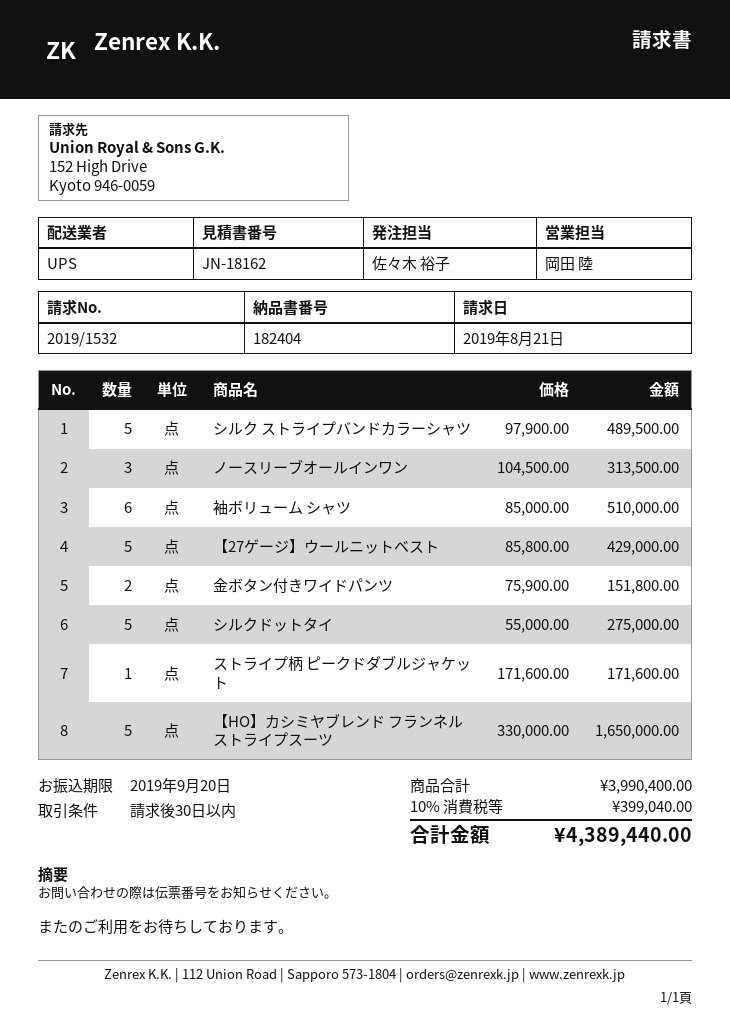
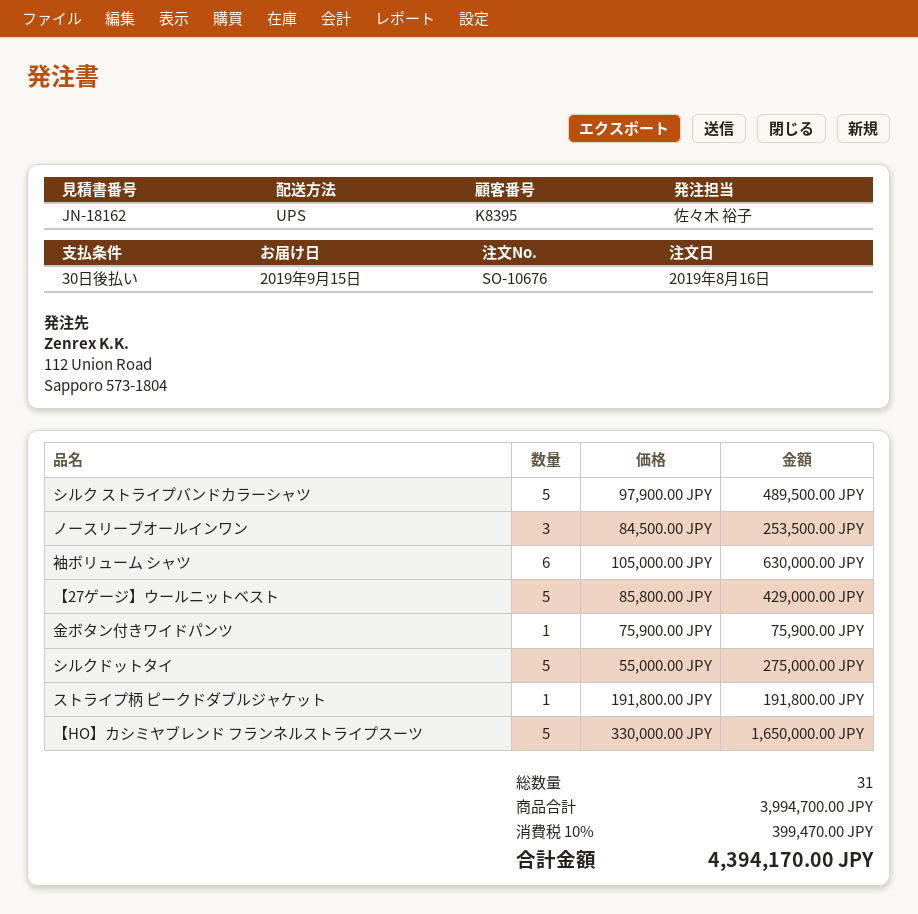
ノースリーブオールインワン: 3 x 104500.00 = 313500.00 -> 3 x 84500.00 = 253500.00
袖ボリューム シャツ: 6 x 85000.00 = 510000.00 -> 6 x 105000.00 = 630000.00
金ボタン付きワイドパンツ: 2 x 75900.00 = 151800.00 -> 1 x 75900.00 = 75900.00
ストライプ柄 ピークドダブルジャケット: 1 x 171600.00 = 171600.00 -> 1 x 191800.00 = 191800.00
subtotal: 3990400.00 -> 3994700.00
tax: 10% = 399040.00 -> 10% = 399470.00
total: 4389440.00 -> 4394170.00

